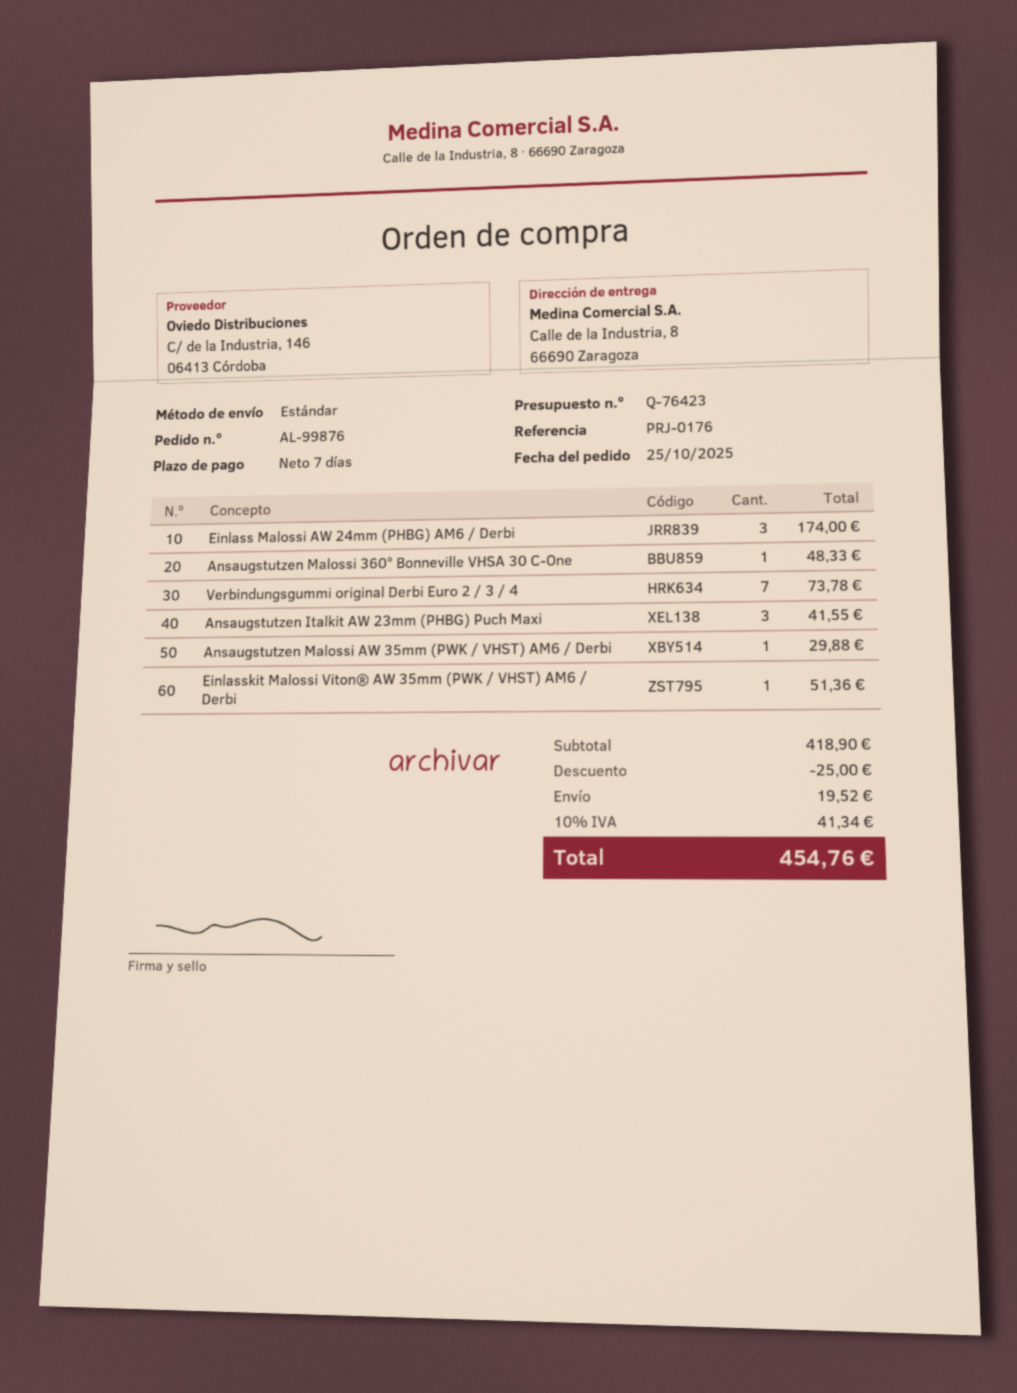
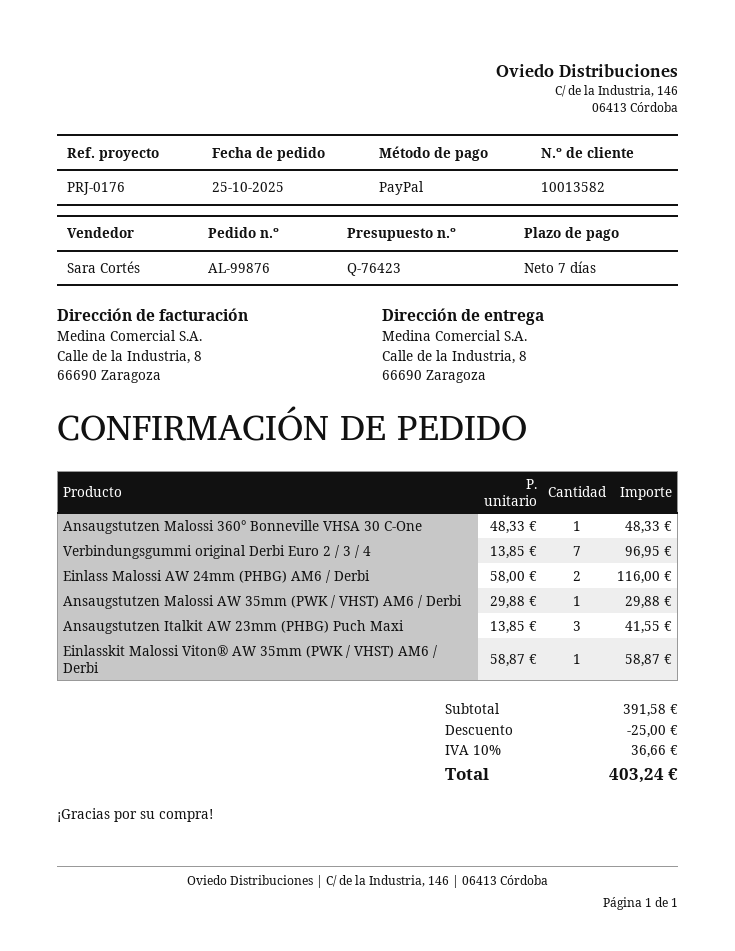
Einlass Malossi AW 24mm (PHBG) AM6 / Derbi: 3 for 174.00 -> 2 for 116.00
Verbindungsgummi original Derbi Euro 2 / 3 / 4: 7 for 73.78 -> 7 for 96.95
Einlasskit Malossi Viton® AW 35mm (PWK / VHST) AM6 / Derbi: 1 for 51.36 -> 1 for 58.87
subtotal: 418.90 -> 391.58
shipping: 19.52 -> none
tax: 10% = 41.34 -> 10% = 36.66
total: 454.76 -> 403.24

